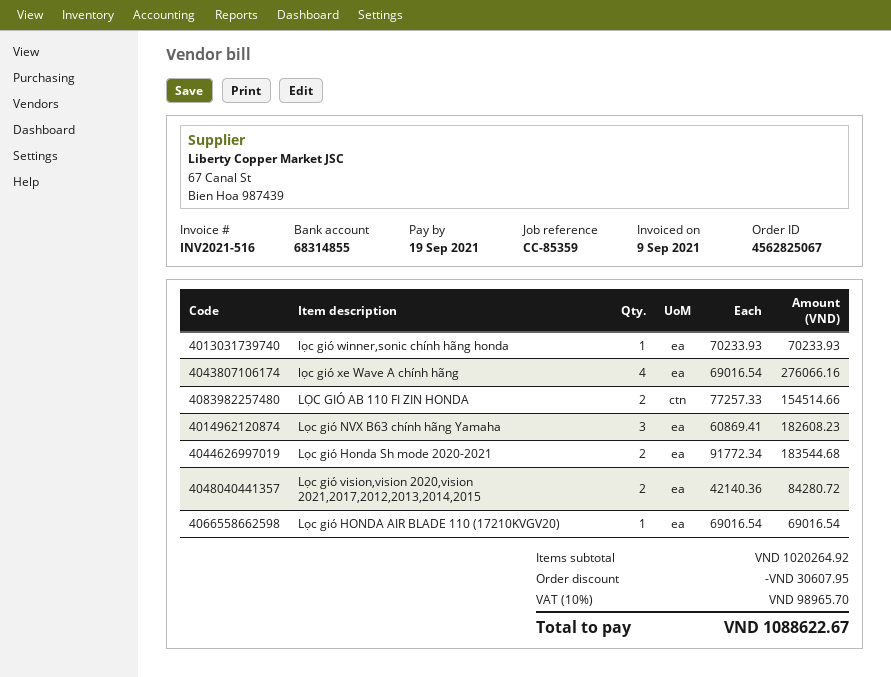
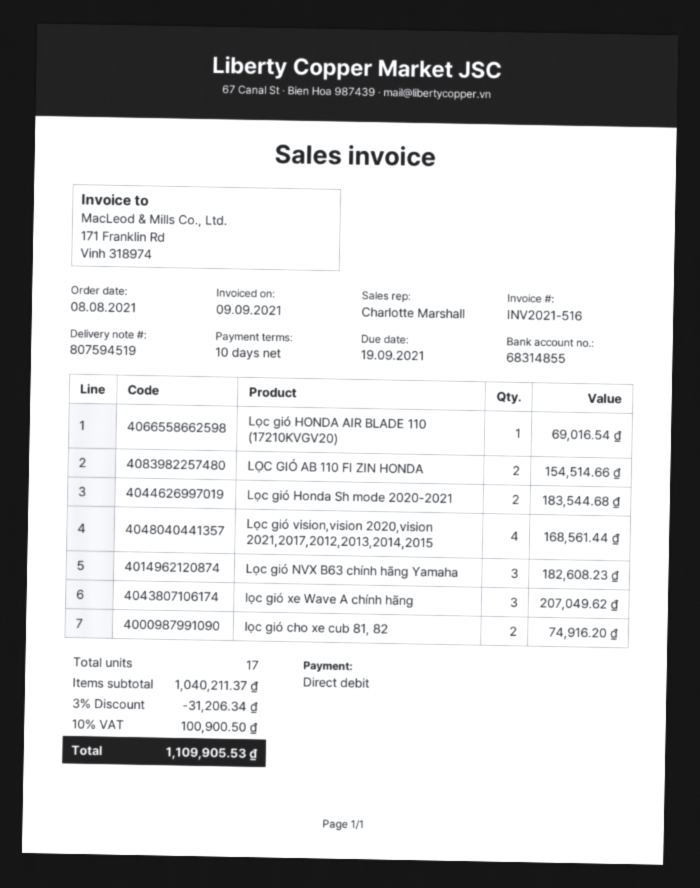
lọc gió winner,sonic chính hãng honda: 1 for 70233.93 -> none
lọc gió xe Wave A chính hãng: 4 for 276066.16 -> 3 for 207049.62
Lọc gió vision,vision 2020,vision 2021,2017,2012,2013,2014,2015: 2 for 84280.72 -> 4 for 168561.44
lọc gió cho xe cub 81, 82: none -> 2 for 74916.20
subtotal: 1020264.92 -> 1040211.37
discount: 30607.95 -> 31206.34
tax: 10% = 98965.70 -> 10% = 100900.50
total: 1088622.67 -> 1109905.53

